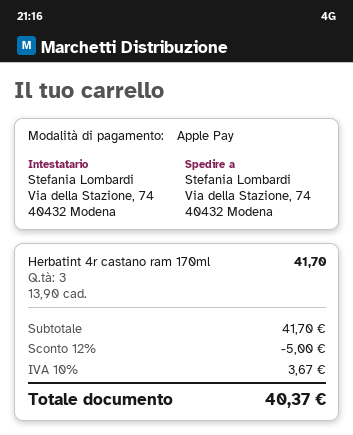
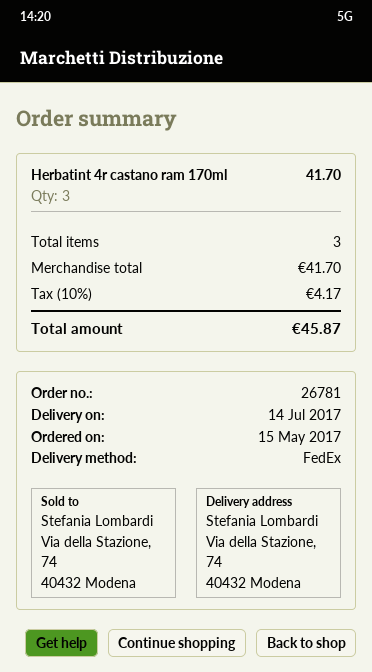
discount: 12% = 5.00 -> none
tax: 10% = 3.67 -> 10% = 4.17
total: 40.37 -> 45.87

